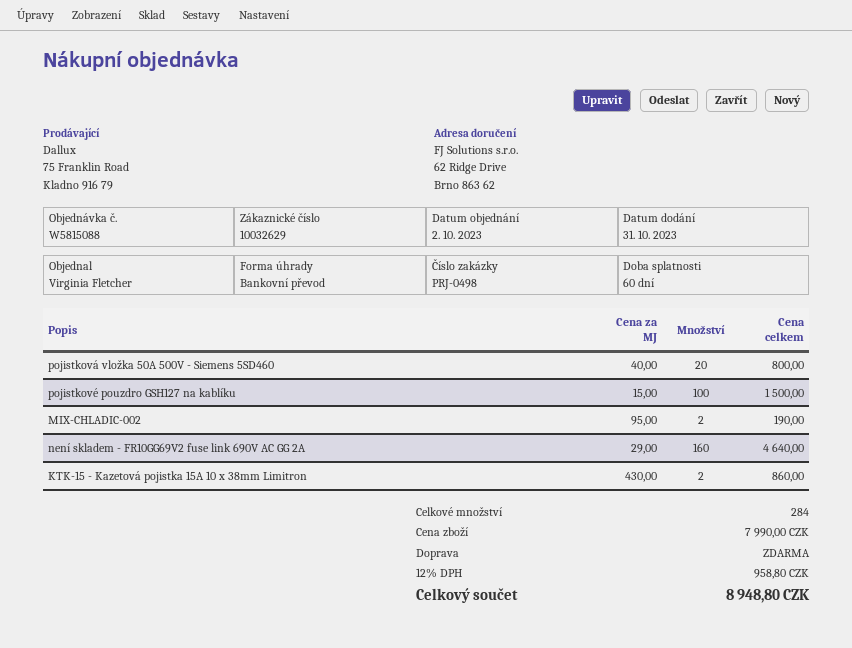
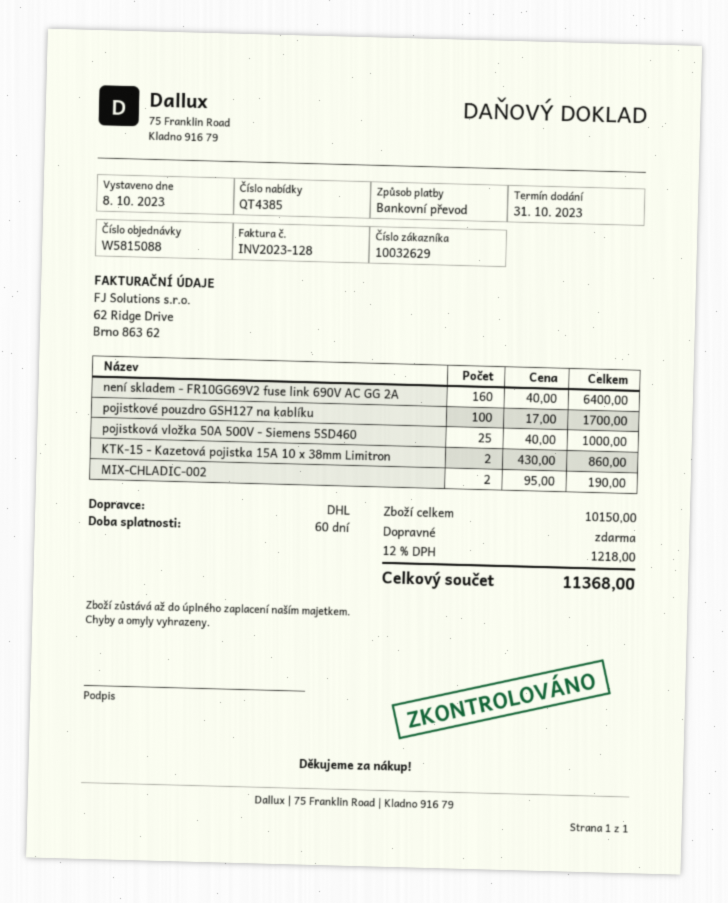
pojistková vložka 50A 500V - Siemens 5SD460: 20 x 40.00 = 800.00 -> 25 x 40.00 = 1000.00
pojistkové pouzdro GSH127 na kablíku: 100 x 15.00 = 1500.00 -> 100 x 17.00 = 1700.00
není skladem - FR10GG69V2 fuse link 690V AC GG 2A: 160 x 29.00 = 4640.00 -> 160 x 40.00 = 6400.00
subtotal: 7990.00 -> 10150.00
tax: 12% = 958.80 -> 12% = 1218.00
total: 8948.80 -> 11368.00

